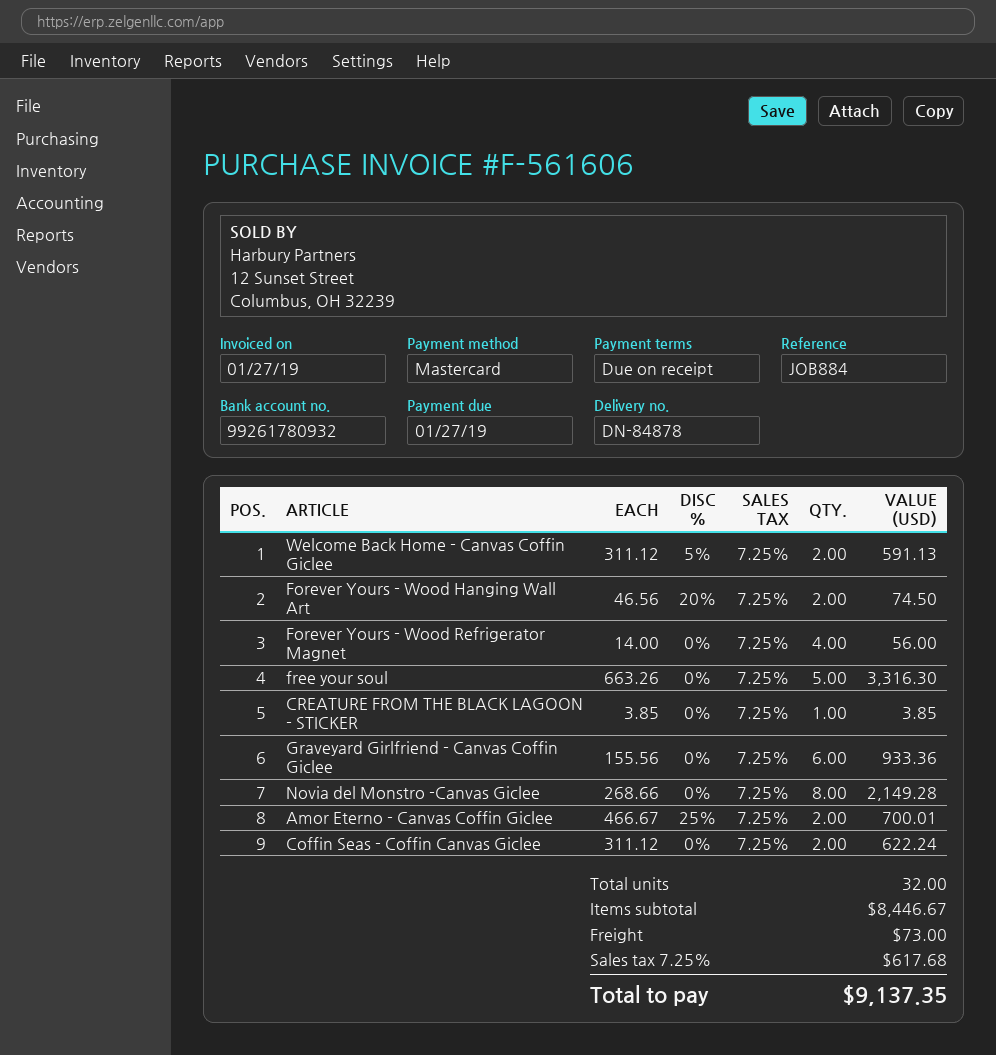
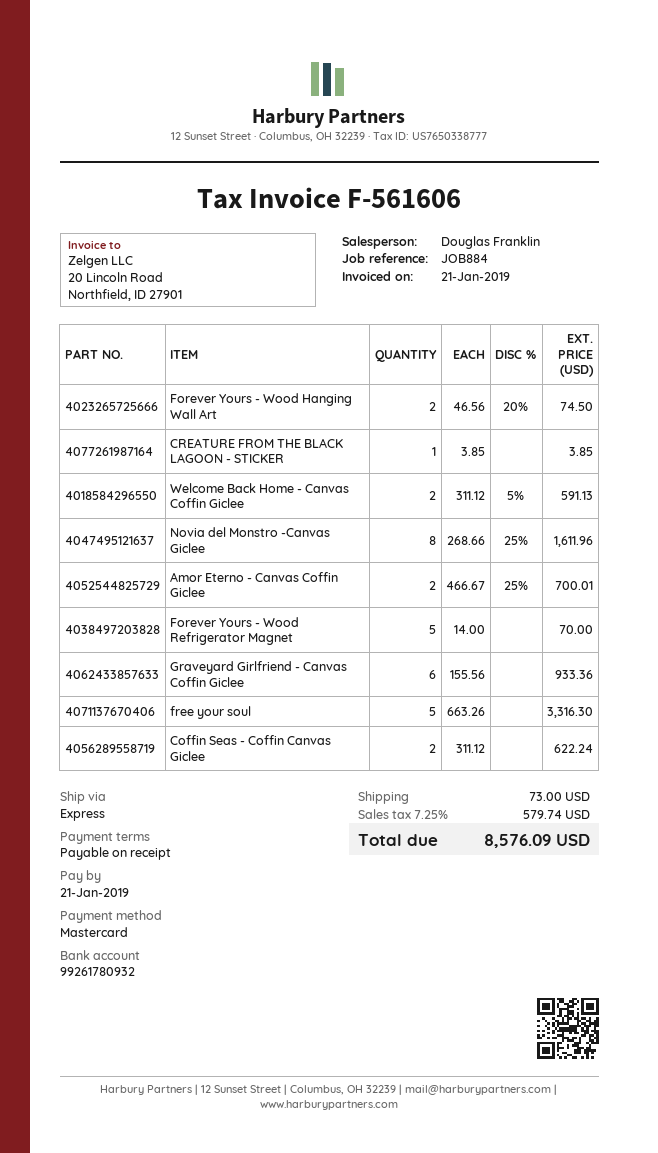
invoice date: 2019-01-27 -> 2019-01-21
due date: 2019-01-27 -> 2019-01-21
Forever Yours - Wood Refrigerator Magnet: 4 x 14.00 = 56.00 -> 5 x 14.00 = 70.00
Novia del Monstro -Canvas Giclee: 8 x 268.66 = 2149.28 -> 8 x 268.66 - 25% = 1611.96
tax: 7.25% = 617.68 -> 7.25% = 579.74
total: 9137.35 -> 8576.09

